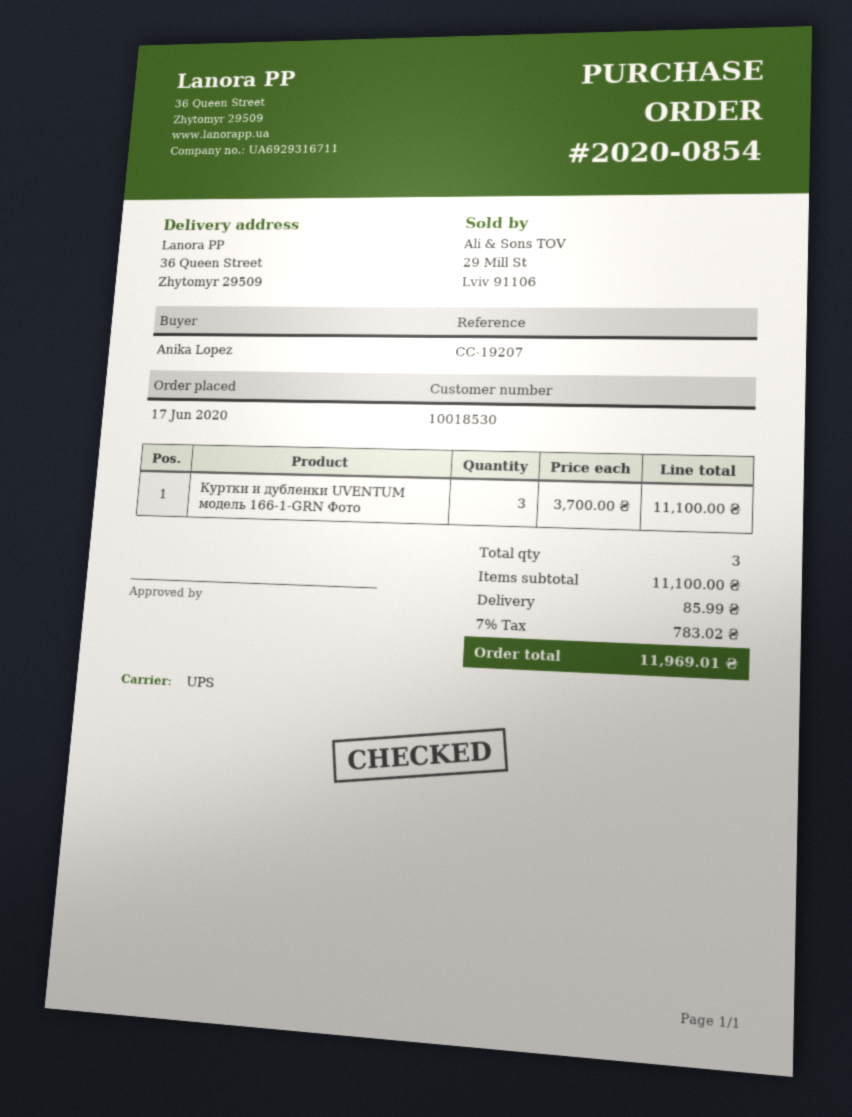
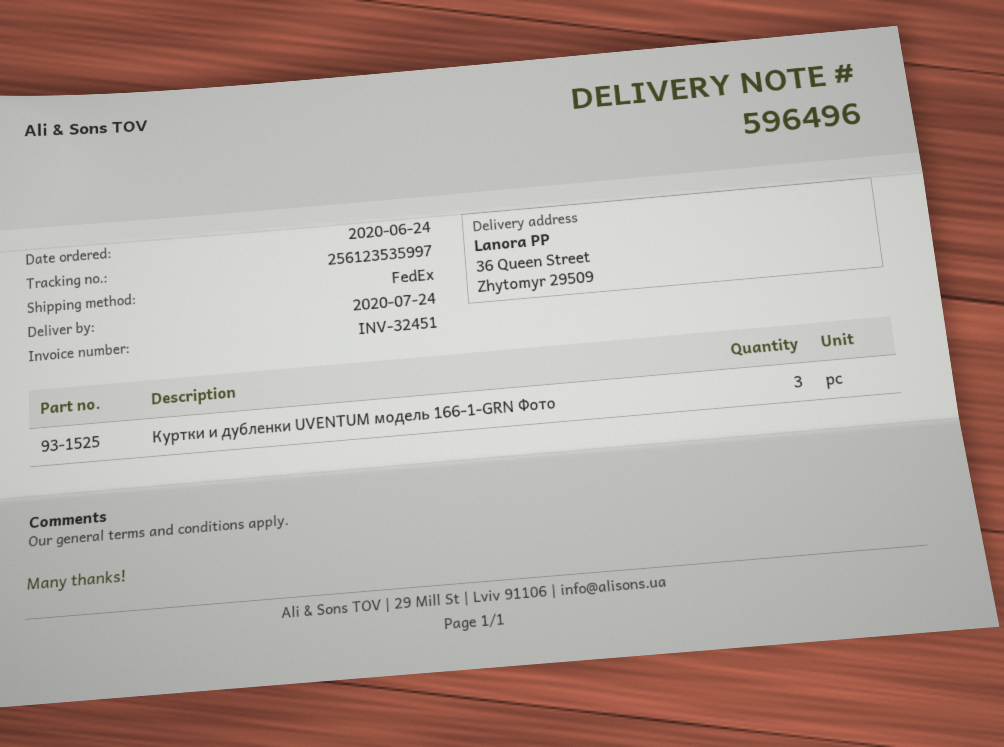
order date: 2020-06-17 -> 2020-06-24
shipping method: UPS -> FedEx

